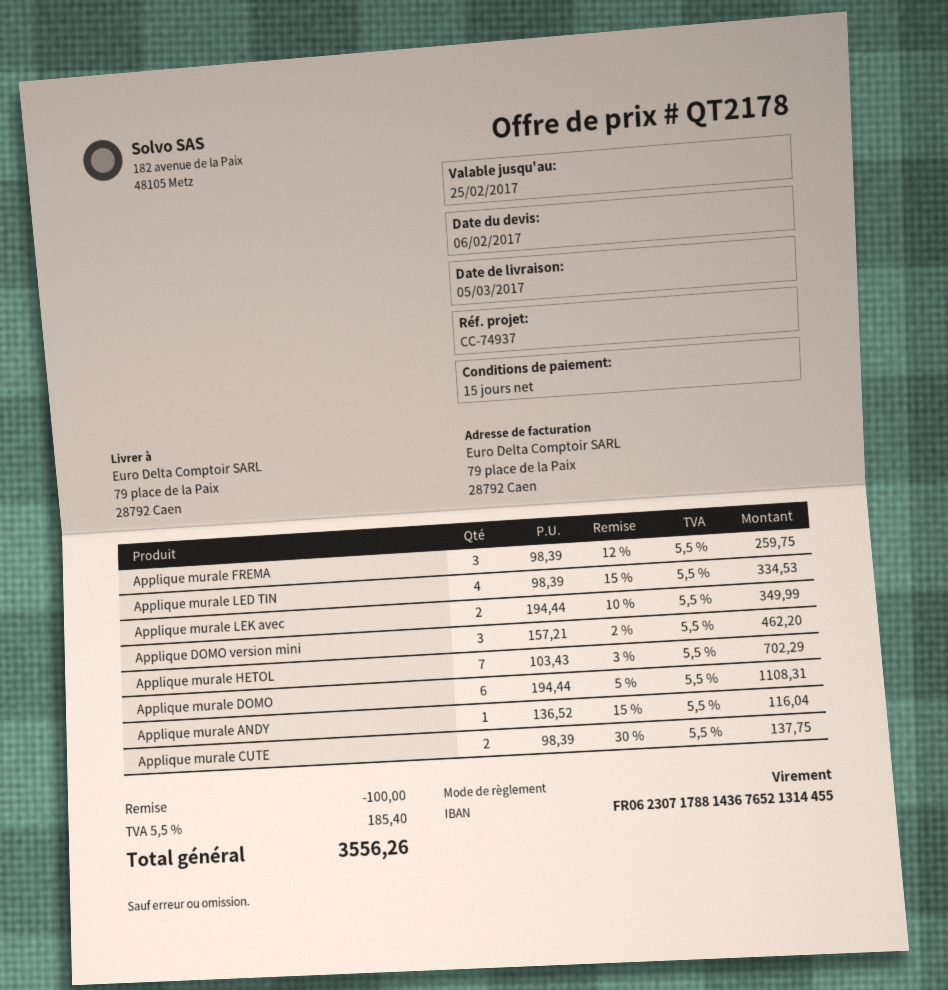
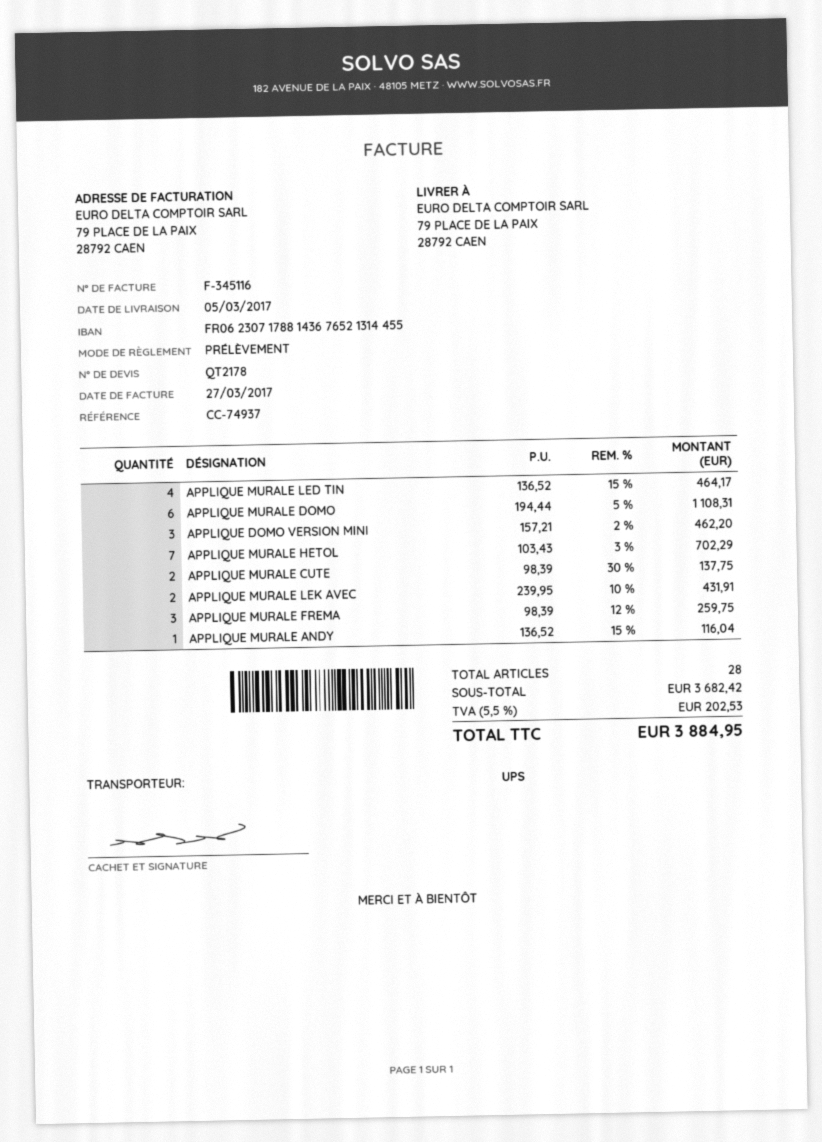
payment method: bank transfer -> direct debit
Applique murale LED TIN: 4 x 98.39 - 15% = 334.53 -> 4 x 136.52 - 15% = 464.17
Applique murale LEK avec: 2 x 194.44 - 10% = 349.99 -> 2 x 239.95 - 10% = 431.91
discount: 100.00 -> none
tax: 5.5% = 185.40 -> 5.5% = 202.53
total: 3556.26 -> 3884.95

